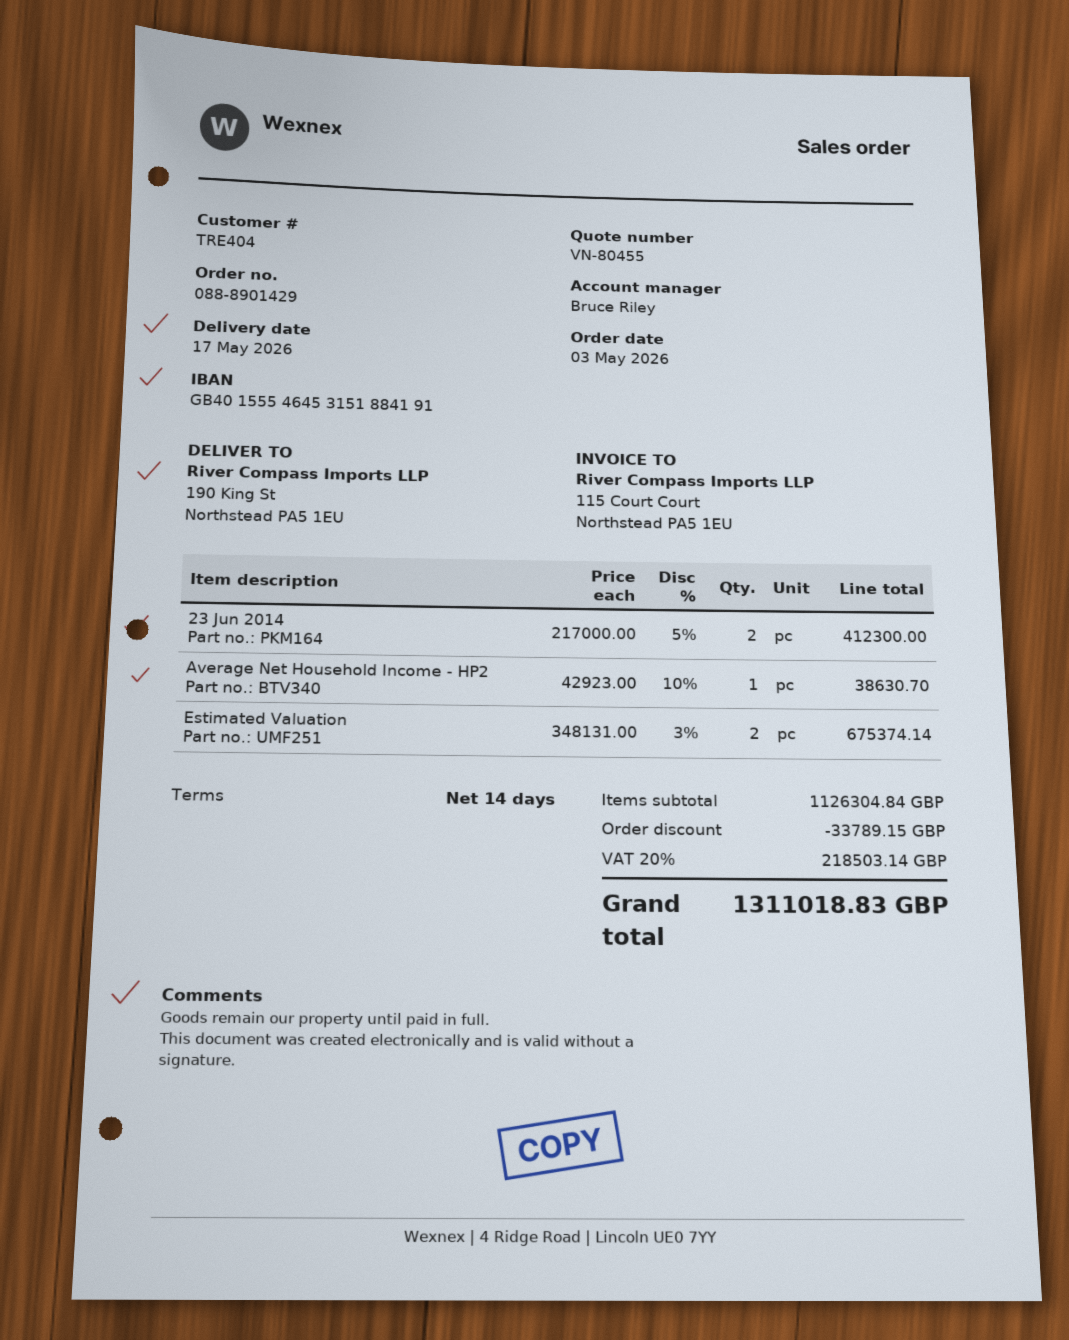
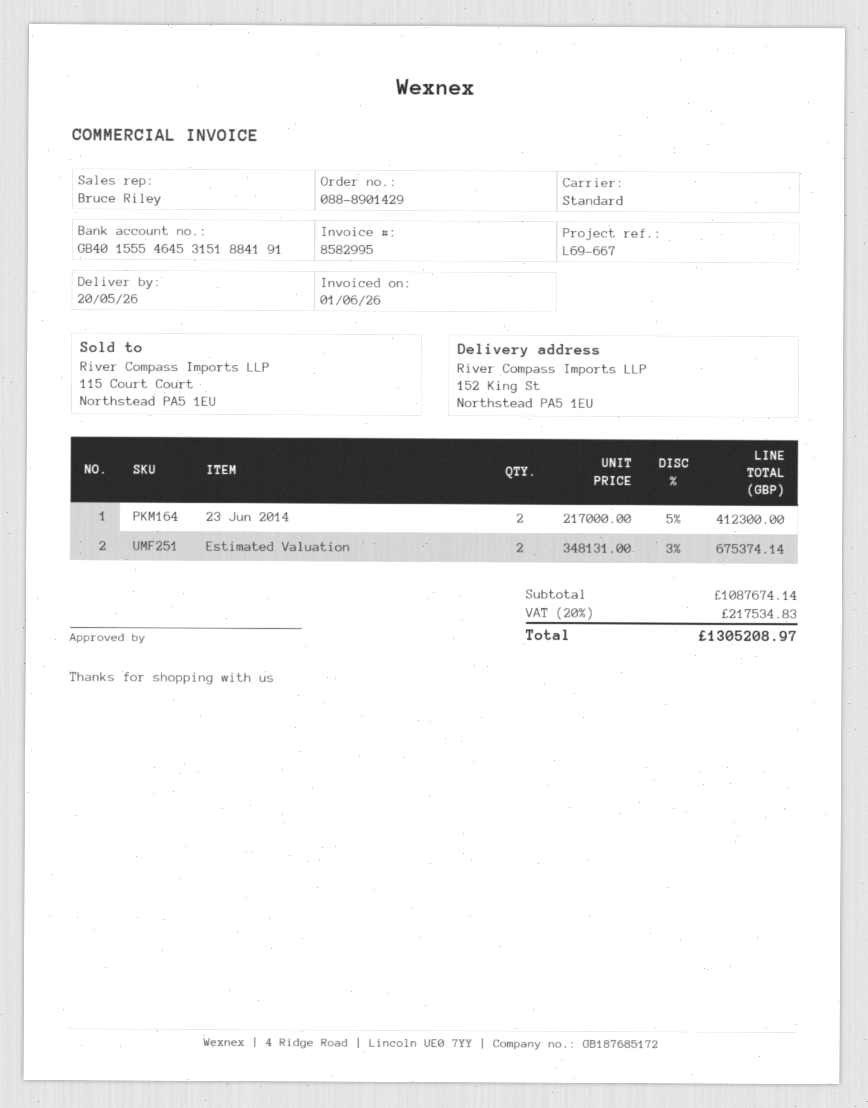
delivery date: 2026-05-17 -> 2026-05-20
ship to: 190 King St, Northstead PA5 1EU -> 152 King St, Northstead PA5 1EU
Average Net Household Income - HP2: 1 x 42923.00 - 10% = 38630.70 -> none
subtotal: 1126304.84 -> 1087674.14
discount: 33789.15 -> none
tax: 20% = 218503.14 -> 20% = 217534.83
total: 1311018.83 -> 1305208.97

